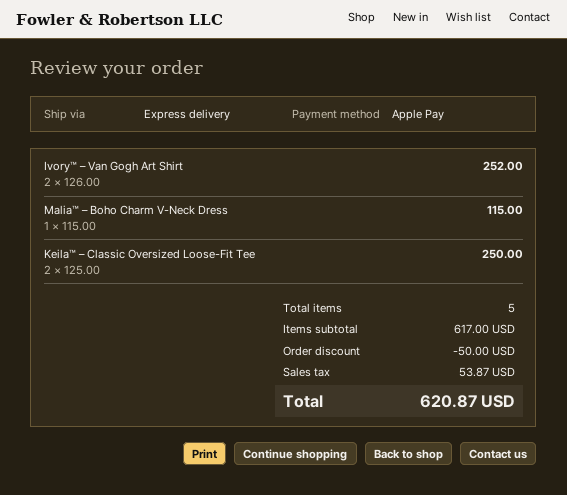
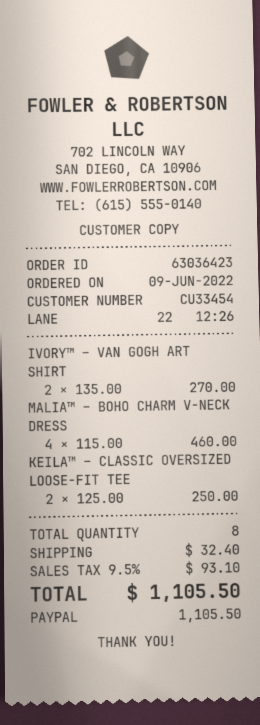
payment method: Apple Pay -> PayPal
Ivory™ – Van Gogh Art Shirt: 2 x 126.00 = 252.00 -> 2 x 135.00 = 270.00
Malia™ – Boho Charm V-Neck Dress: 1 x 115.00 = 115.00 -> 4 x 115.00 = 460.00
total quantity: 5 -> 8
discount: 50.00 -> none
shipping: none -> 32.40
tax: 53.87 -> 93.10
total: 620.87 -> 1105.50

